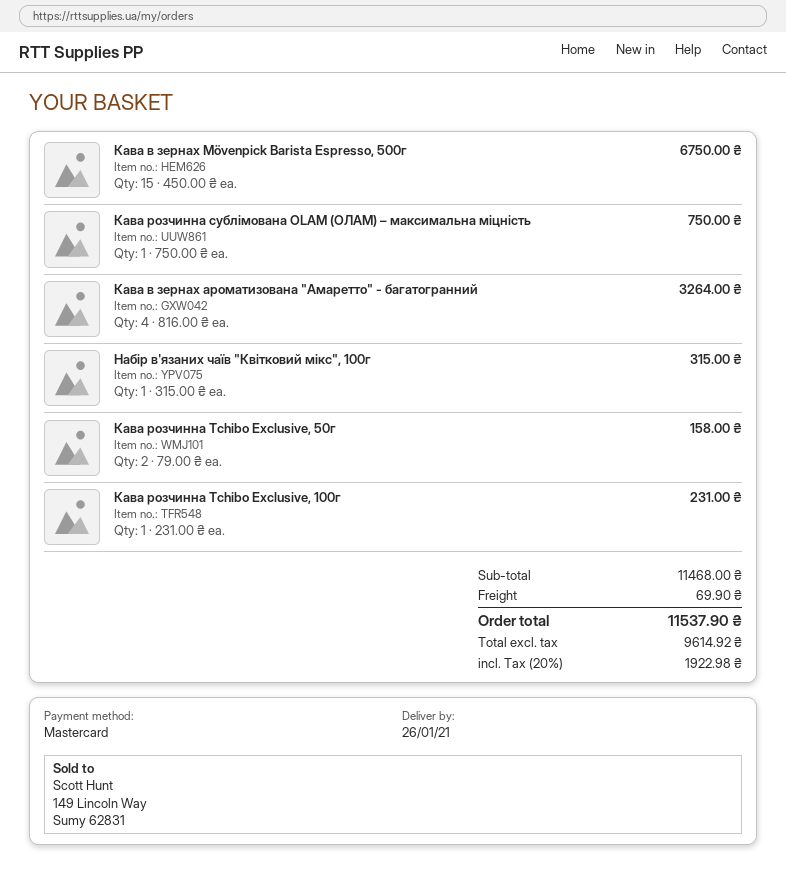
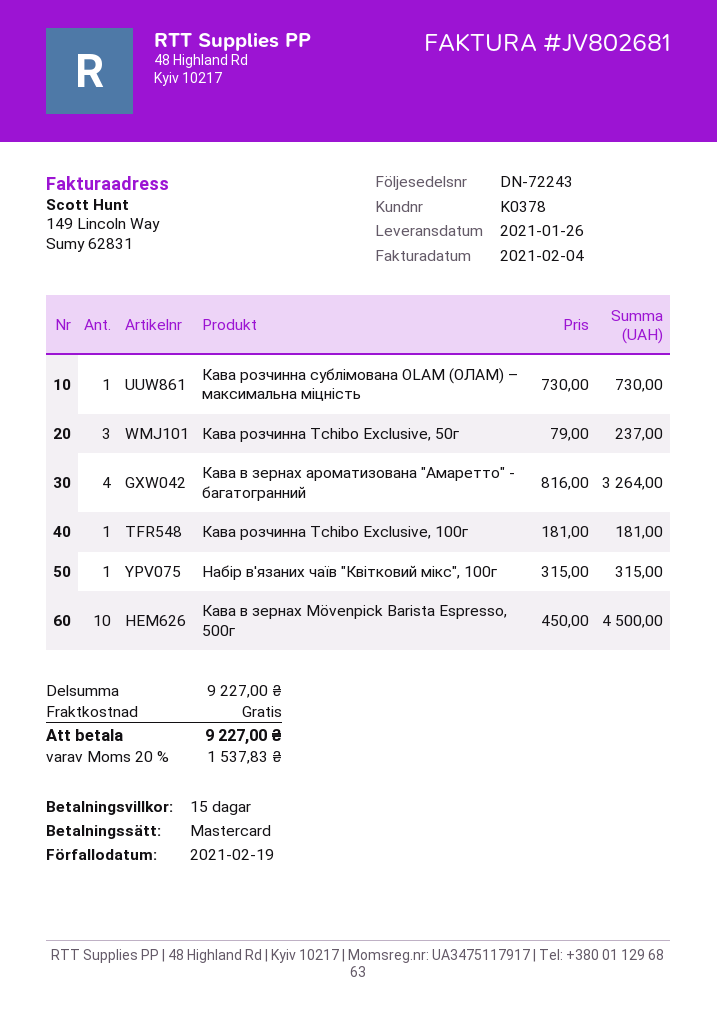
Кава в зернах Mövenpick Barista Espresso, 500г: 15 x 450.00 = 6750.00 -> 10 x 450.00 = 4500.00
Кава розчинна сублімована OLAM (ОЛАМ) – максимальна міцність: 1 x 750.00 = 750.00 -> 1 x 730.00 = 730.00
Кава розчинна Tchibo Exclusive, 50г: 2 x 79.00 = 158.00 -> 3 x 79.00 = 237.00
Кава розчинна Tchibo Exclusive, 100г: 1 x 231.00 = 231.00 -> 1 x 181.00 = 181.00
subtotal: 11468.00 -> 9227.00
shipping: 69.90 -> 0.00
tax: 20% = 1922.98 -> 20% = 1537.83
total: 11537.90 -> 9227.00

